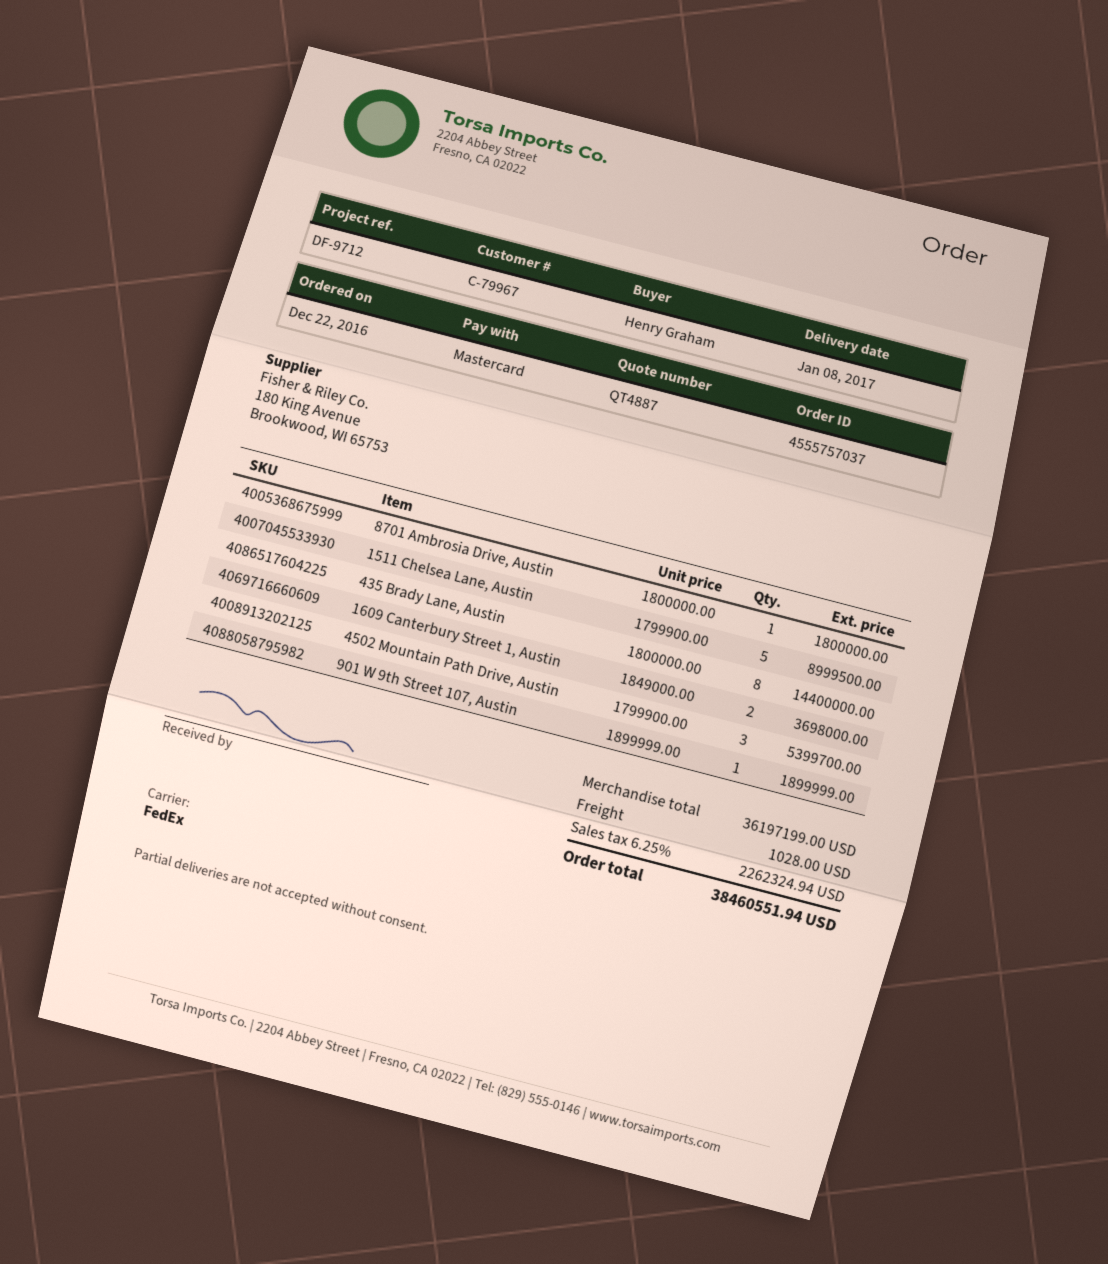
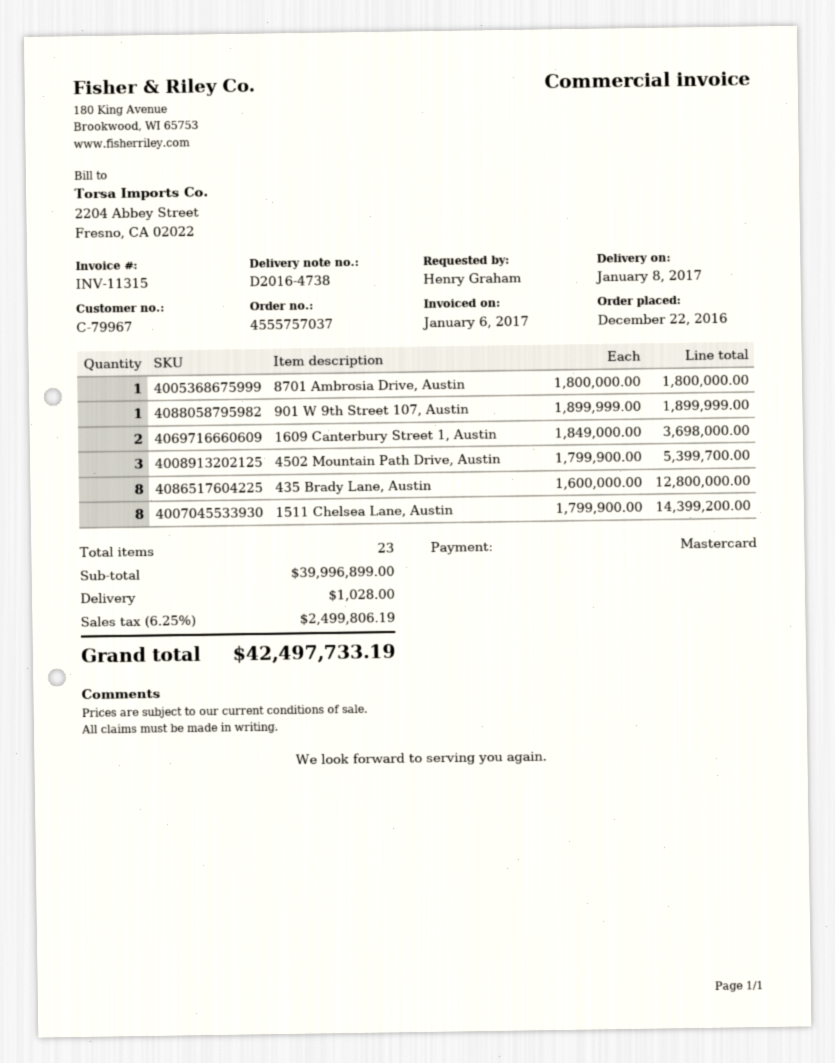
1511 Chelsea Lane, Austin: 5 x 1799900.00 = 8999500.00 -> 8 x 1799900.00 = 14399200.00
435 Brady Lane, Austin: 8 x 1800000.00 = 14400000.00 -> 8 x 1600000.00 = 12800000.00
subtotal: 36197199.00 -> 39996899.00
tax: 6.25% = 2262324.94 -> 6.25% = 2499806.19
total: 38460551.94 -> 42497733.19

